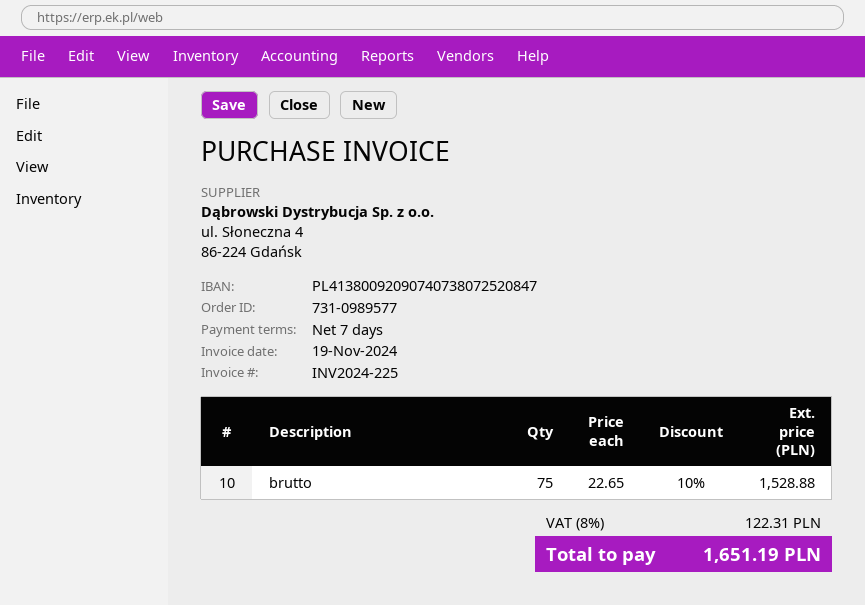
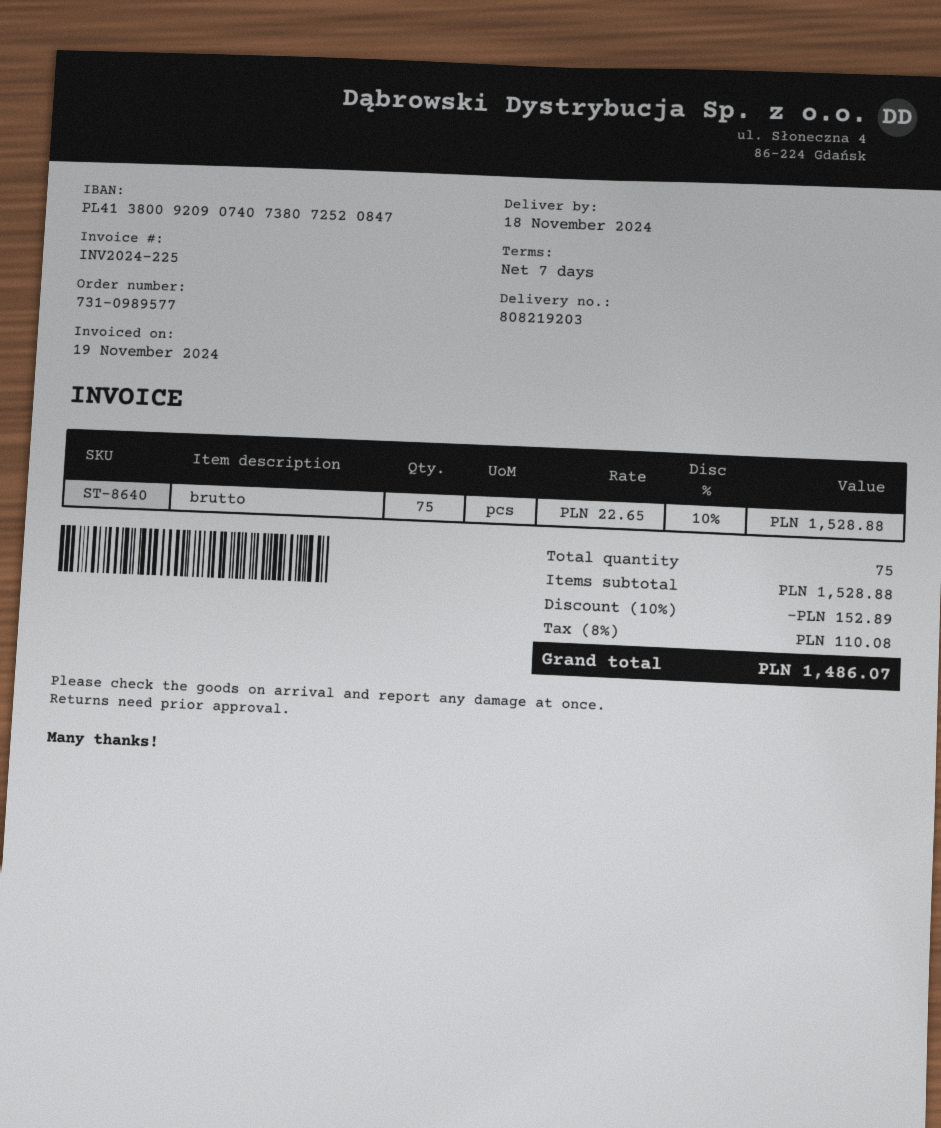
discount: none -> 10% = 152.89
tax: 8% = 122.31 -> 8% = 110.08
total: 1651.19 -> 1486.07

